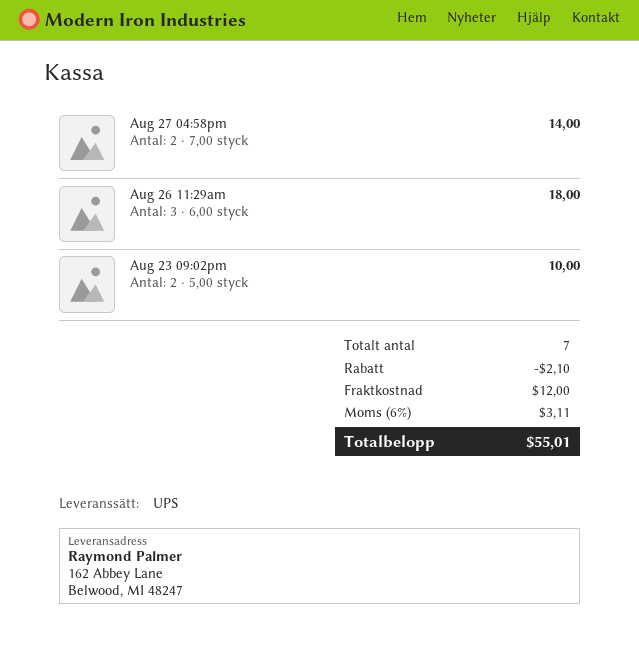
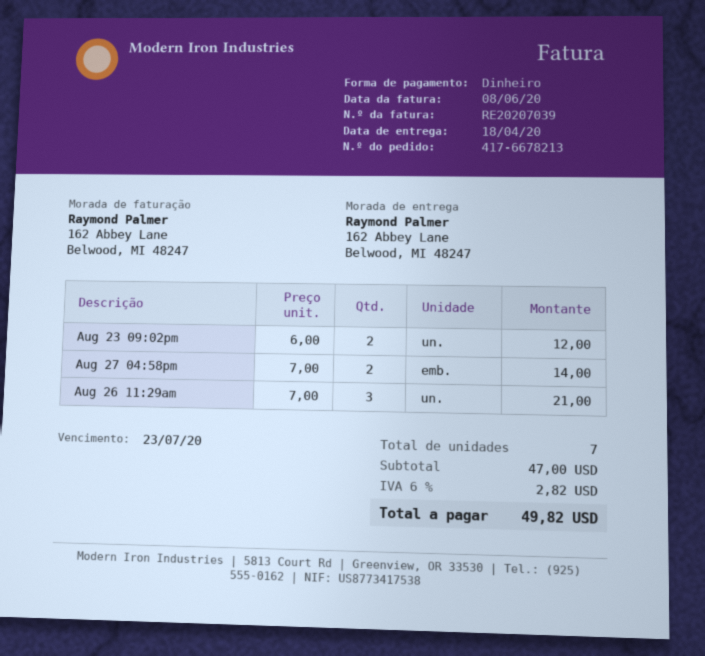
Aug 26 11:29am: 3 x 6.00 = 18.00 -> 3 x 7.00 = 21.00
Aug 23 09:02pm: 2 x 5.00 = 10.00 -> 2 x 6.00 = 12.00
discount: 2.10 -> none
shipping: 12.00 -> none
tax: 6% = 3.11 -> 6% = 2.82
total: 55.01 -> 49.82

